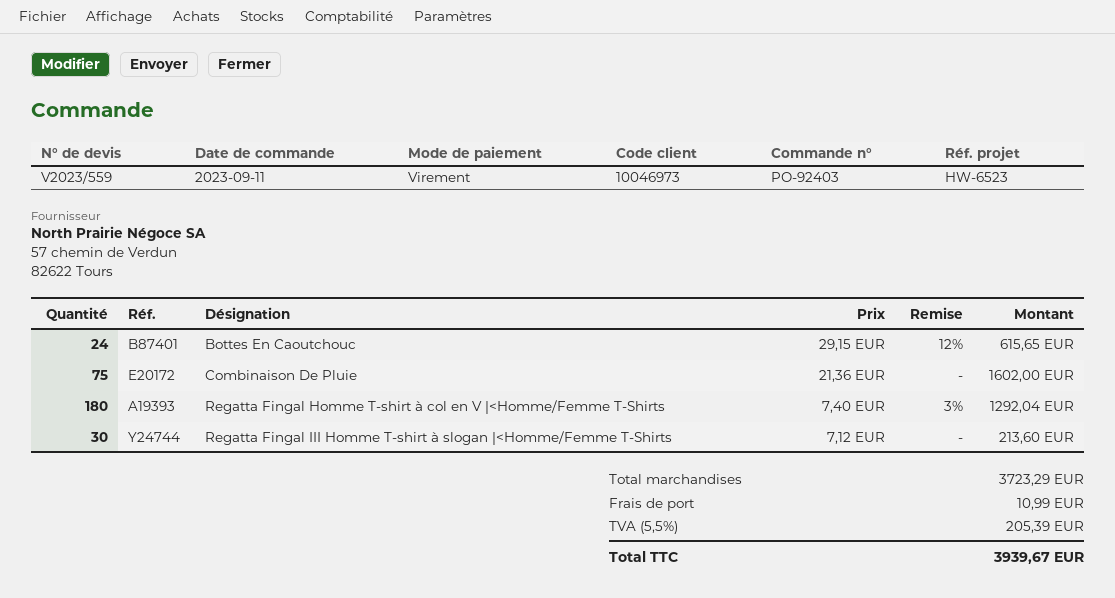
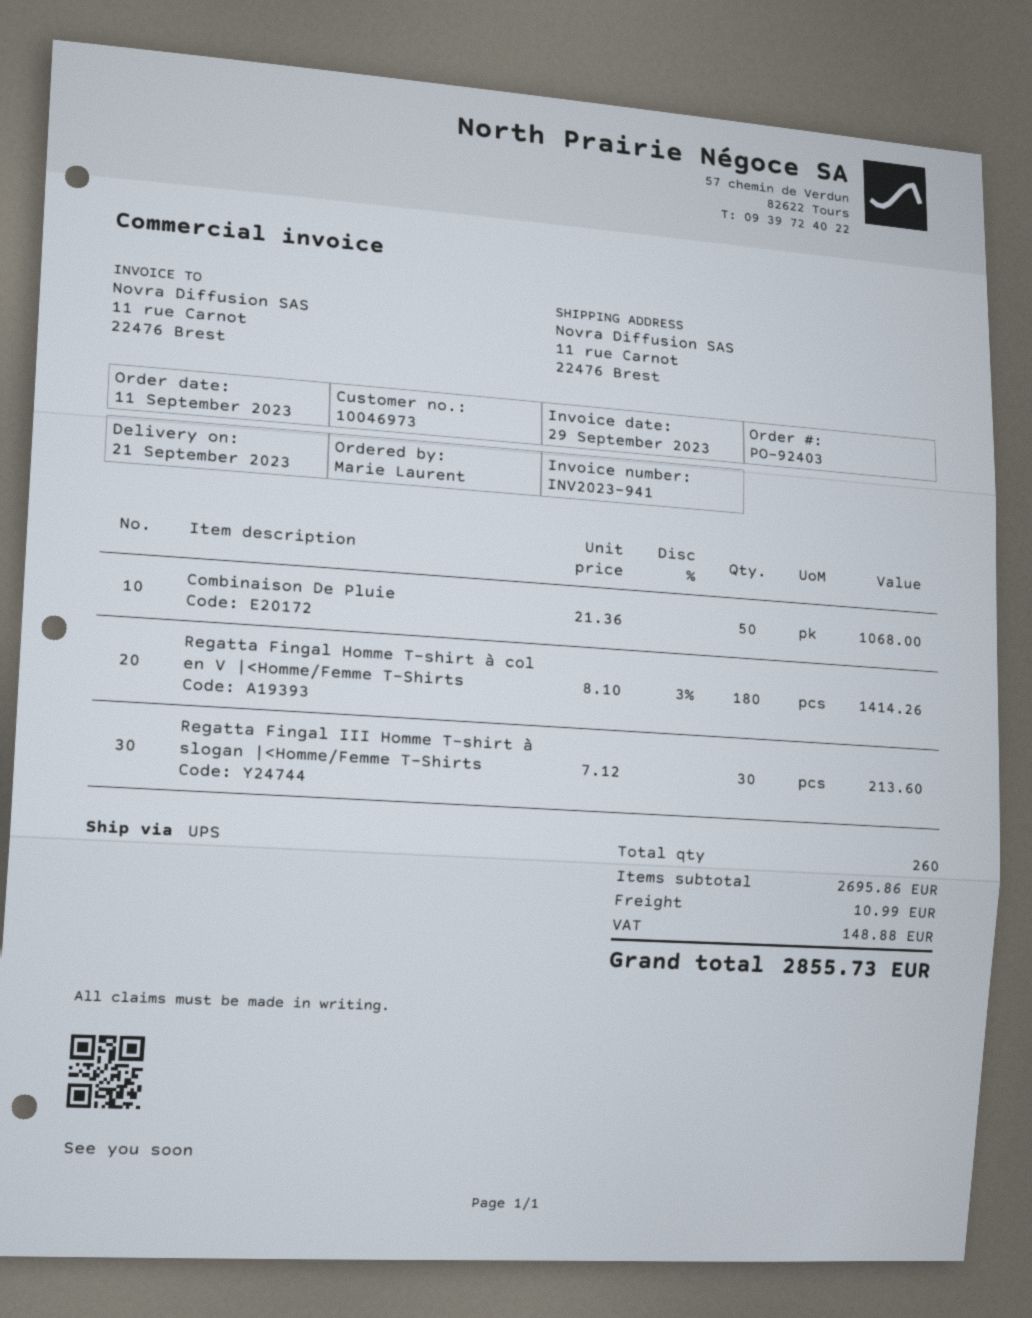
Bottes En Caoutchouc: 24 x 29.15 - 12% = 615.65 -> none
Combinaison De Pluie: 75 x 21.36 = 1602.00 -> 50 x 21.36 = 1068.00
Regatta Fingal Homme T-shirt à col en V |<Homme/Femme T-Shirts: 180 x 7.40 - 3% = 1292.04 -> 180 x 8.10 - 3% = 1414.26
subtotal: 3723.29 -> 2695.86
tax: 205.39 -> 148.88
total: 3939.67 -> 2855.73

